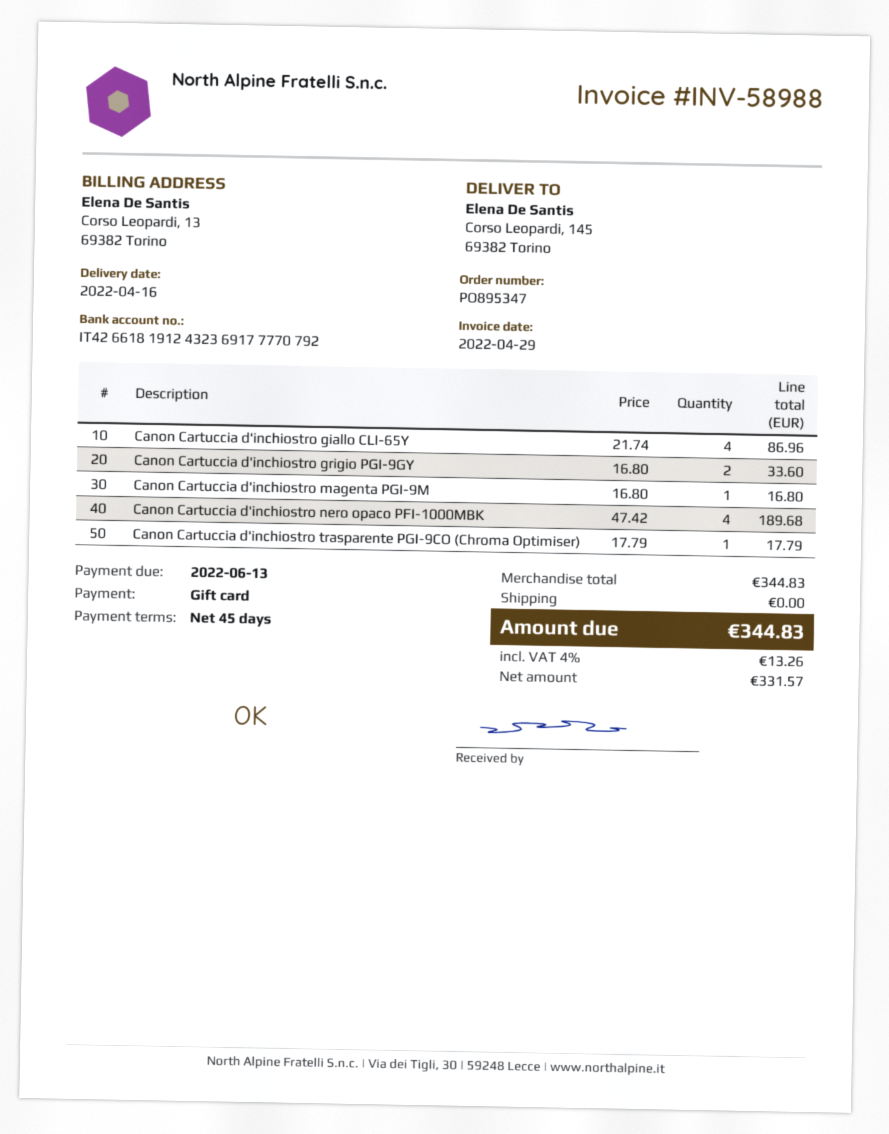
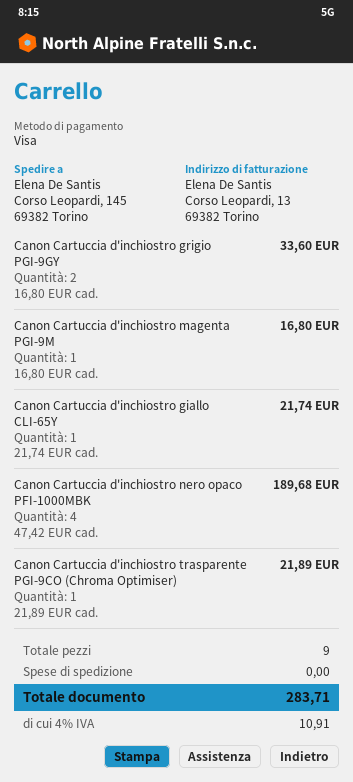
payment method: gift card -> Visa
Canon Cartuccia d'inchiostro giallo CLI-65Y: 4 x 21.74 = 86.96 -> 1 x 21.74 = 21.74
Canon Cartuccia d'inchiostro trasparente PGI-9CO (Chroma Optimiser): 1 x 17.79 = 17.79 -> 1 x 21.89 = 21.89
tax: 4% = 13.26 -> 4% = 10.91
total: 344.83 -> 283.71

